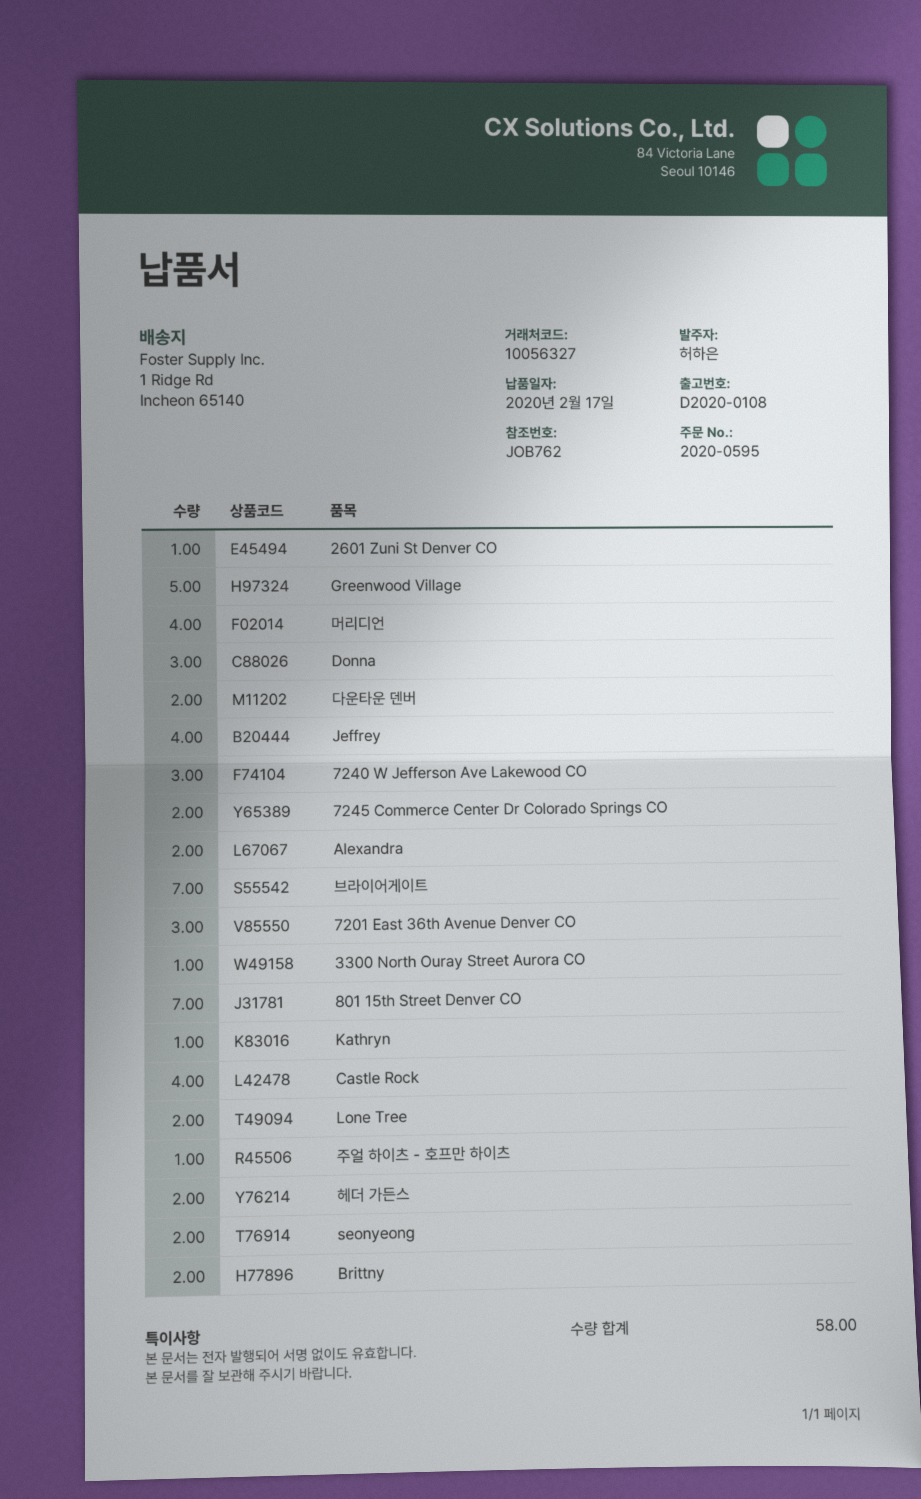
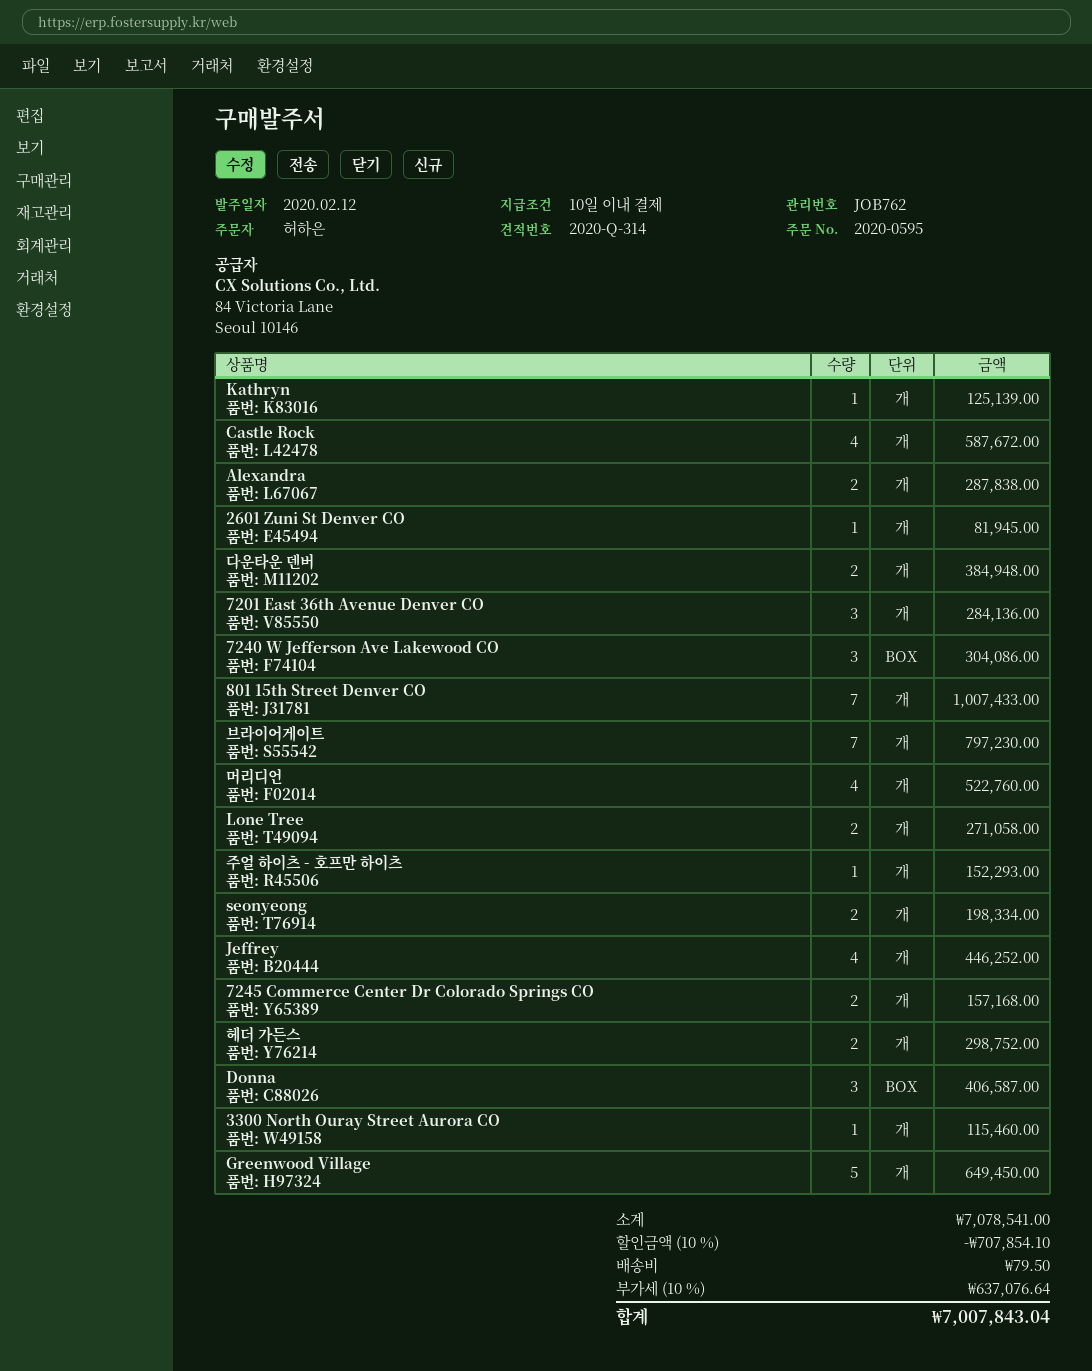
Brittny: 2 -> none

